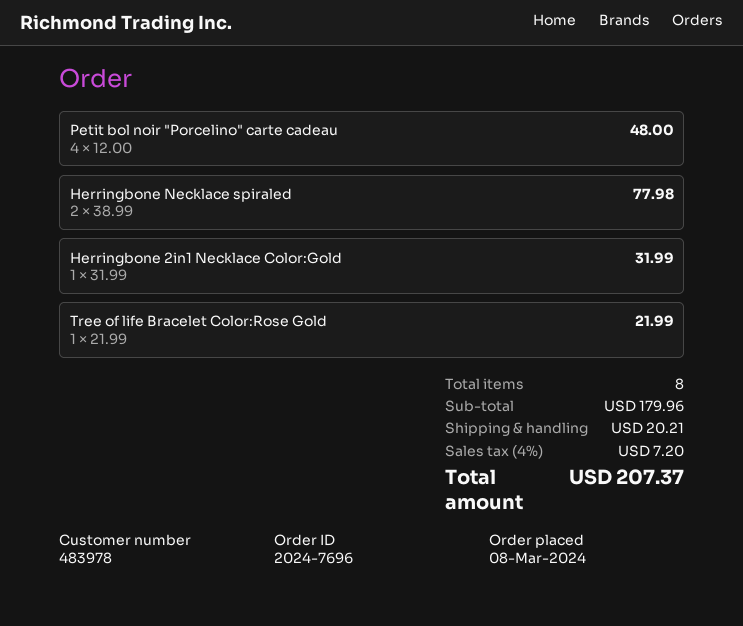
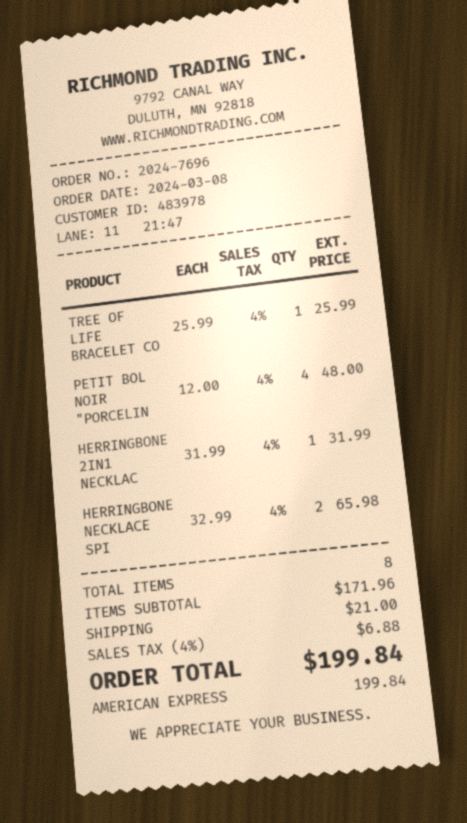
Herringbone Necklace spiraled: 2 x 38.99 = 77.98 -> 2 x 32.99 = 65.98
Tree of life Bracelet Color:Rose Gold: 1 x 21.99 = 21.99 -> 1 x 25.99 = 25.99
subtotal: 179.96 -> 171.96
shipping: 20.21 -> 21.00
tax: 4% = 7.20 -> 4% = 6.88
total: 207.37 -> 199.84

